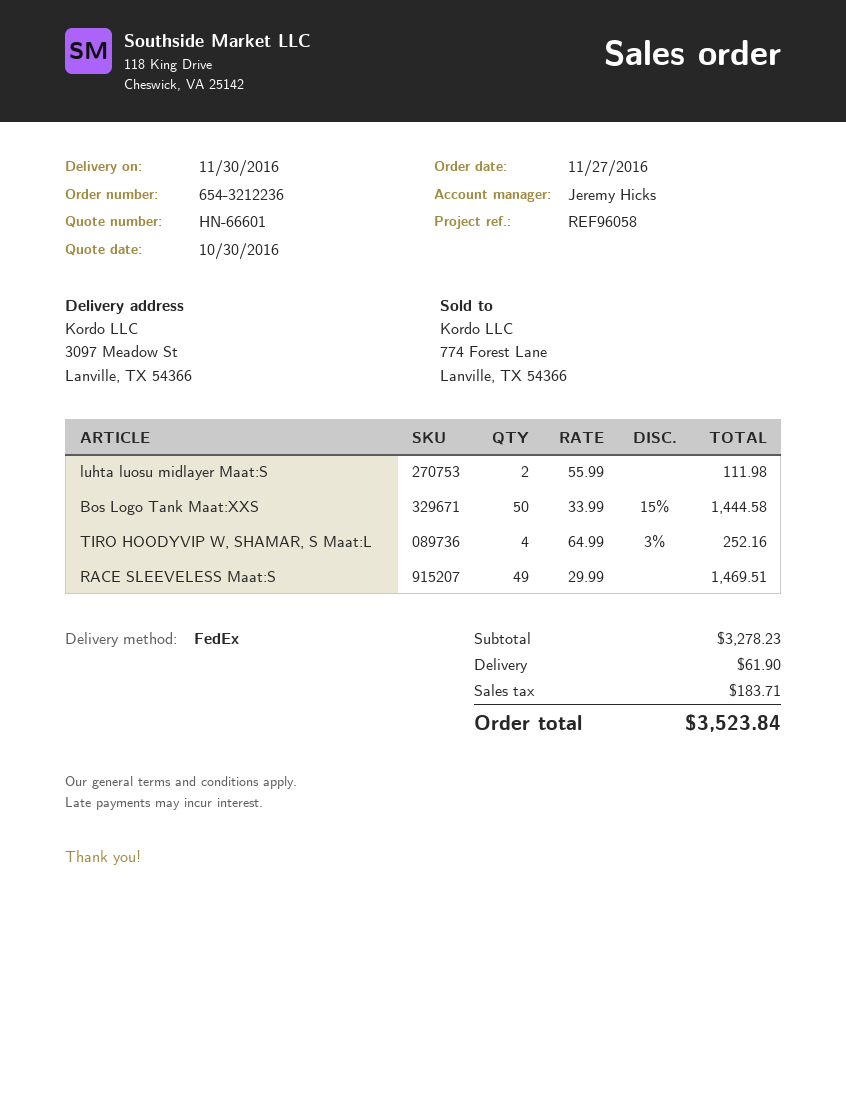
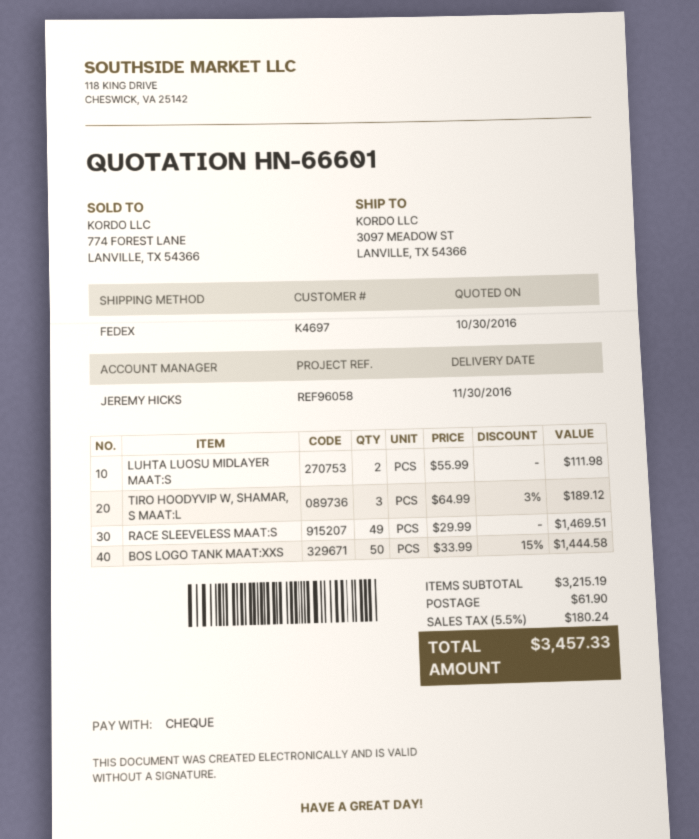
TIRO HOODYVIP W, SHAMAR, S Maat:L: 4 x 64.99 - 3% = 252.16 -> 3 x 64.99 - 3% = 189.12
subtotal: 3278.23 -> 3215.19
tax: 183.71 -> 180.24
total: 3523.84 -> 3457.33

